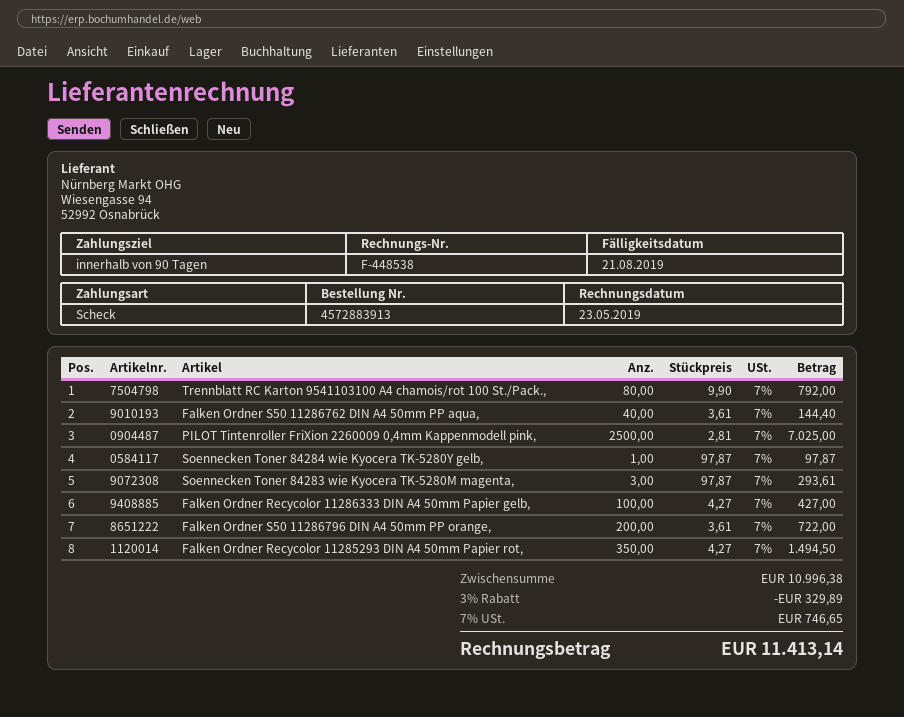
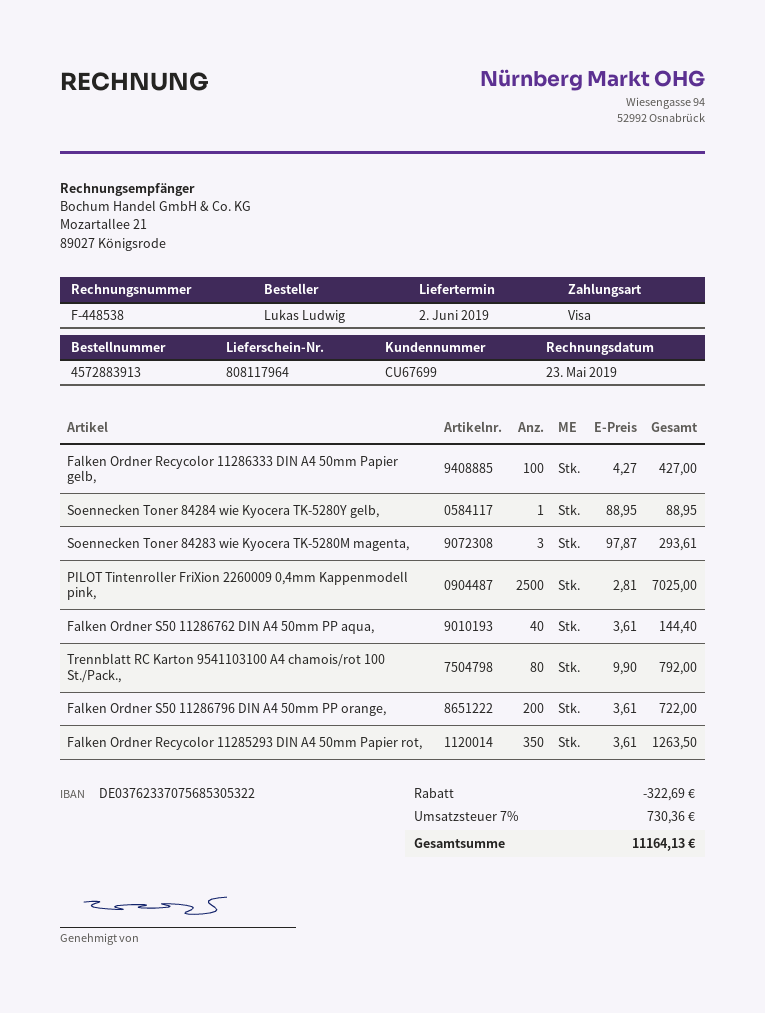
payment method: cheque -> Visa
Soennecken Toner 84284 wie Kyocera TK-5280Y gelb,: 1 x 97.87 = 97.87 -> 1 x 88.95 = 88.95
Falken Ordner Recycolor 11285293 DIN A4 50mm Papier rot,: 350 x 4.27 = 1494.50 -> 350 x 3.61 = 1263.50
discount: 329.89 -> 322.69
tax: 7% = 746.65 -> 7% = 730.36
total: 11413.14 -> 11164.13

